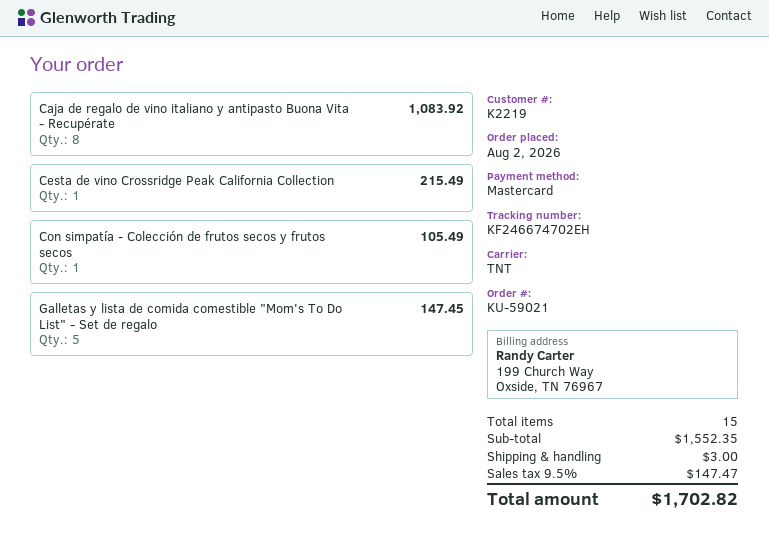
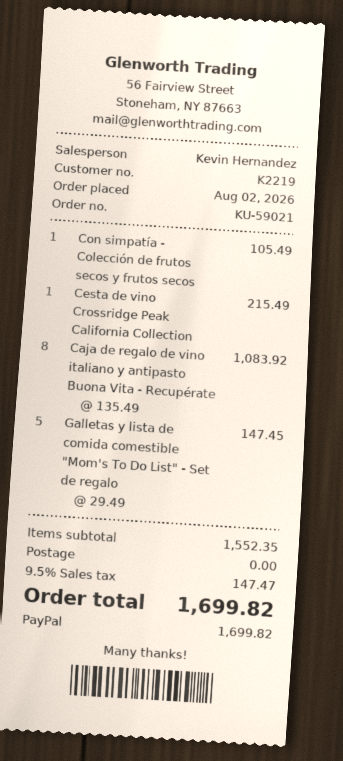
payment method: Mastercard -> PayPal
shipping: 3.00 -> 0.00
total: 1702.82 -> 1699.82

